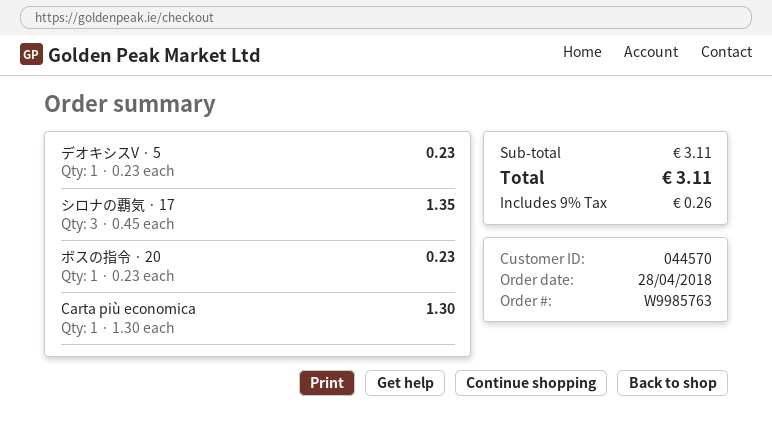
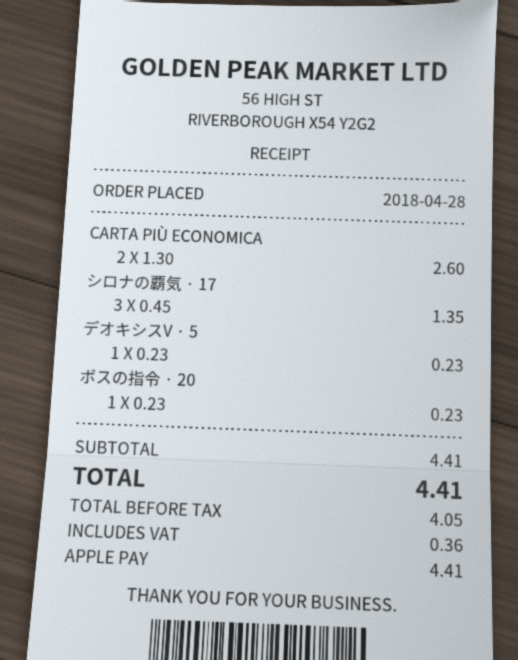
Carta più economica: 1 x 1.30 = 1.30 -> 2 x 1.30 = 2.60
subtotal: 3.11 -> 4.41
tax: 0.26 -> 0.36
total: 3.11 -> 4.41

